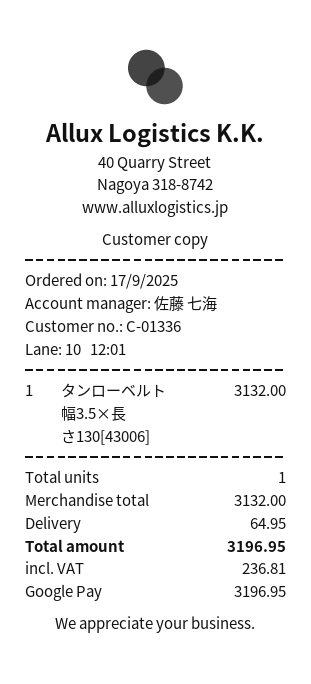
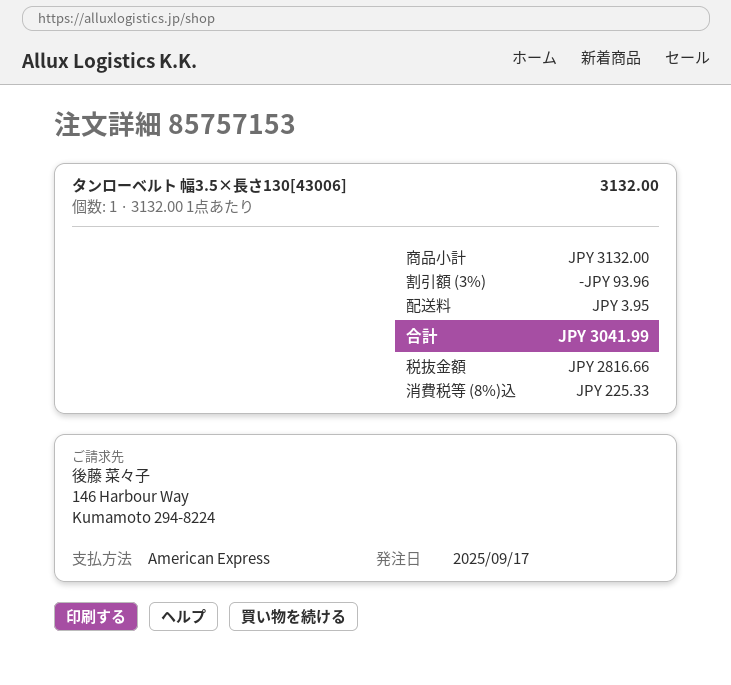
payment method: Google Pay -> American Express
discount: none -> 3% = 93.96
shipping: 64.95 -> 3.95
tax: 236.81 -> 225.33
total: 3196.95 -> 3041.99

